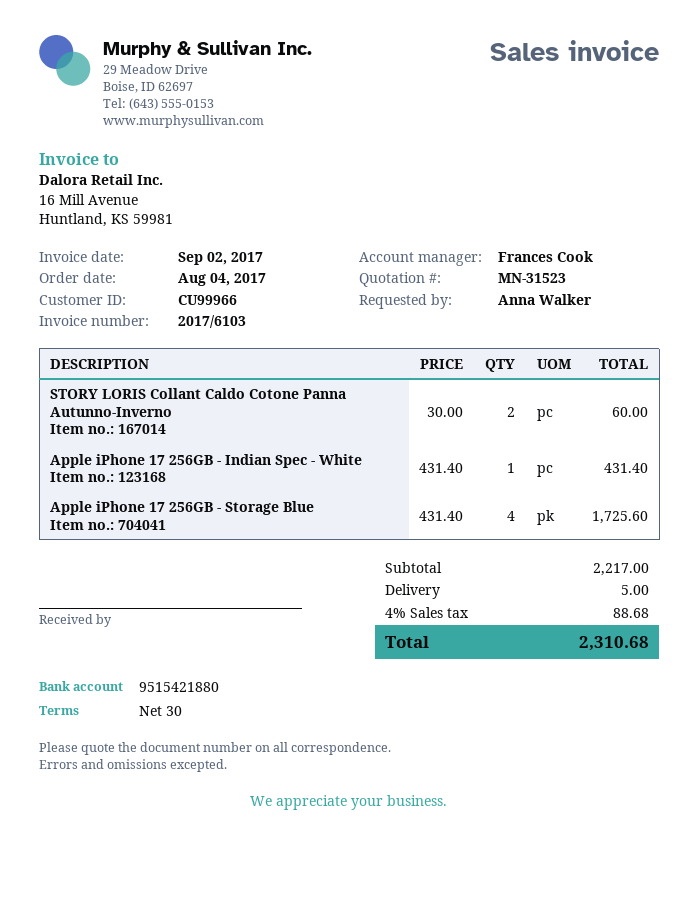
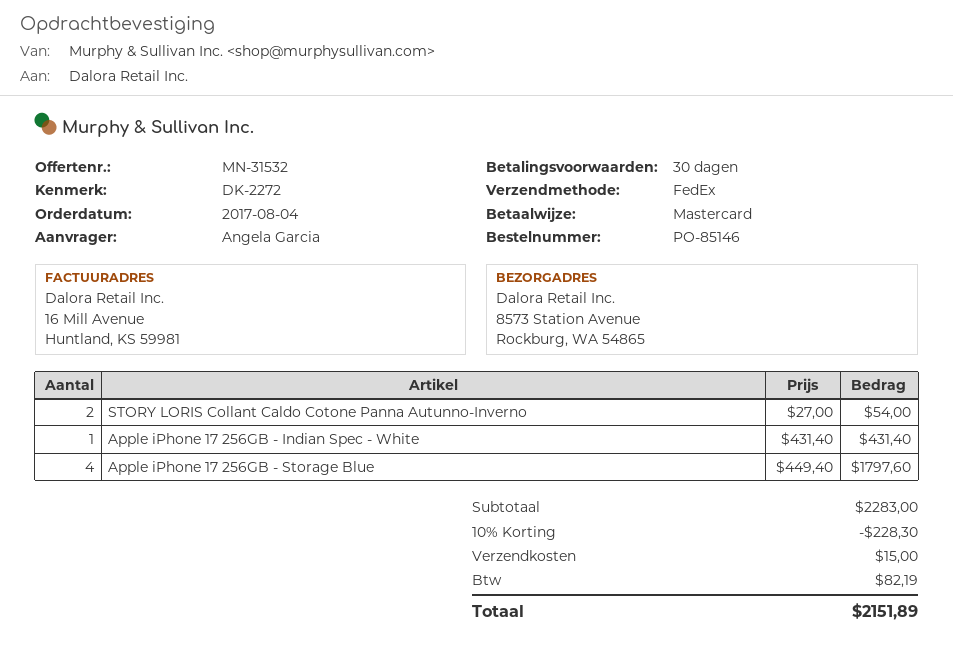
quote number: MN-31523 -> MN-31532
ordered by: Anna Walker -> Angela Garcia
STORY LORIS Collant Caldo Cotone Panna Autunno-Inverno: 2 x 30.00 = 60.00 -> 2 x 27.00 = 54.00
Apple iPhone 17 256GB - Storage Blue: 4 x 431.40 = 1725.60 -> 4 x 449.40 = 1797.60
subtotal: 2217.00 -> 2283.00
discount: none -> 10% = 228.30
shipping: 5.00 -> 15.00
tax: 88.68 -> 82.19
total: 2310.68 -> 2151.89

